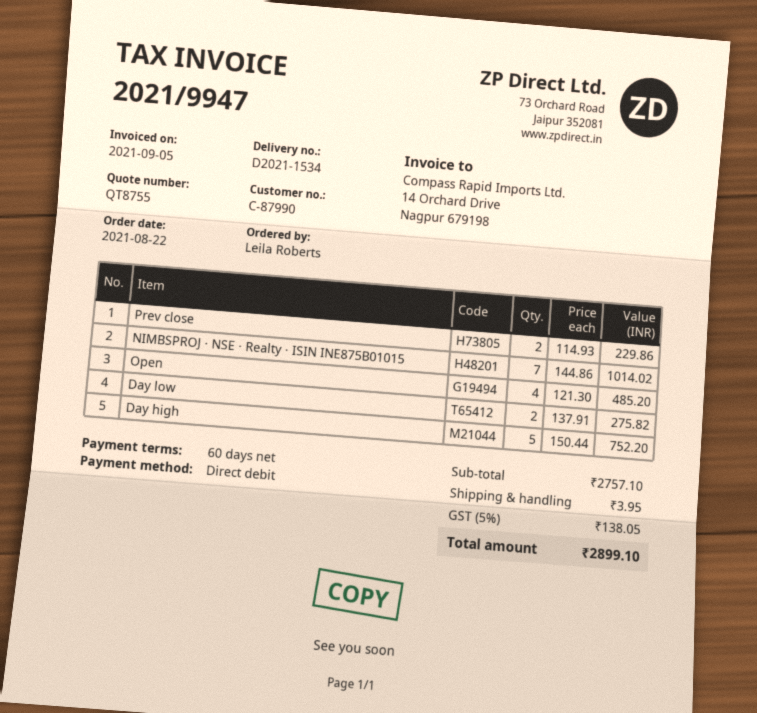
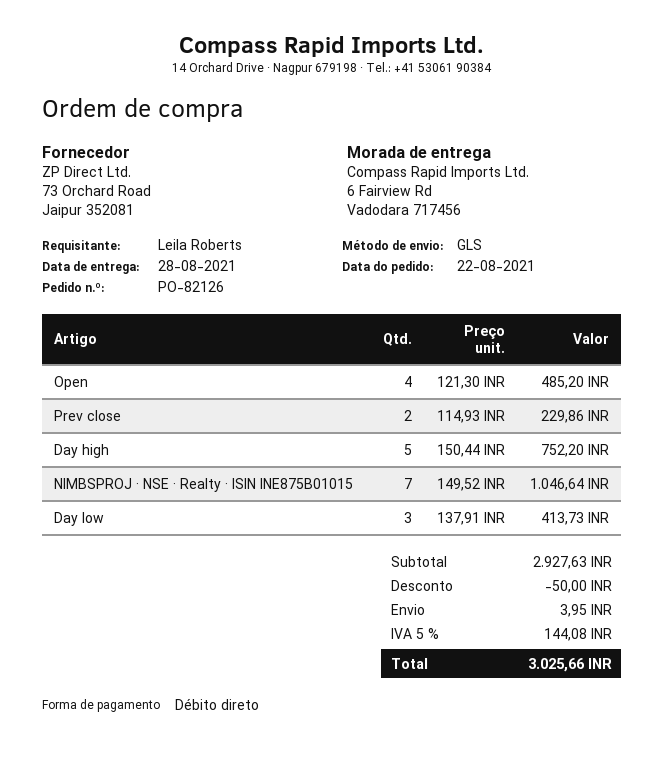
NIMBSPROJ · NSE · Realty · ISIN INE875B01015: 7 x 144.86 = 1014.02 -> 7 x 149.52 = 1046.64
Day low: 2 x 137.91 = 275.82 -> 3 x 137.91 = 413.73
subtotal: 2757.10 -> 2927.63
discount: none -> 50.00
tax: 5% = 138.05 -> 5% = 144.08
total: 2899.10 -> 3025.66

